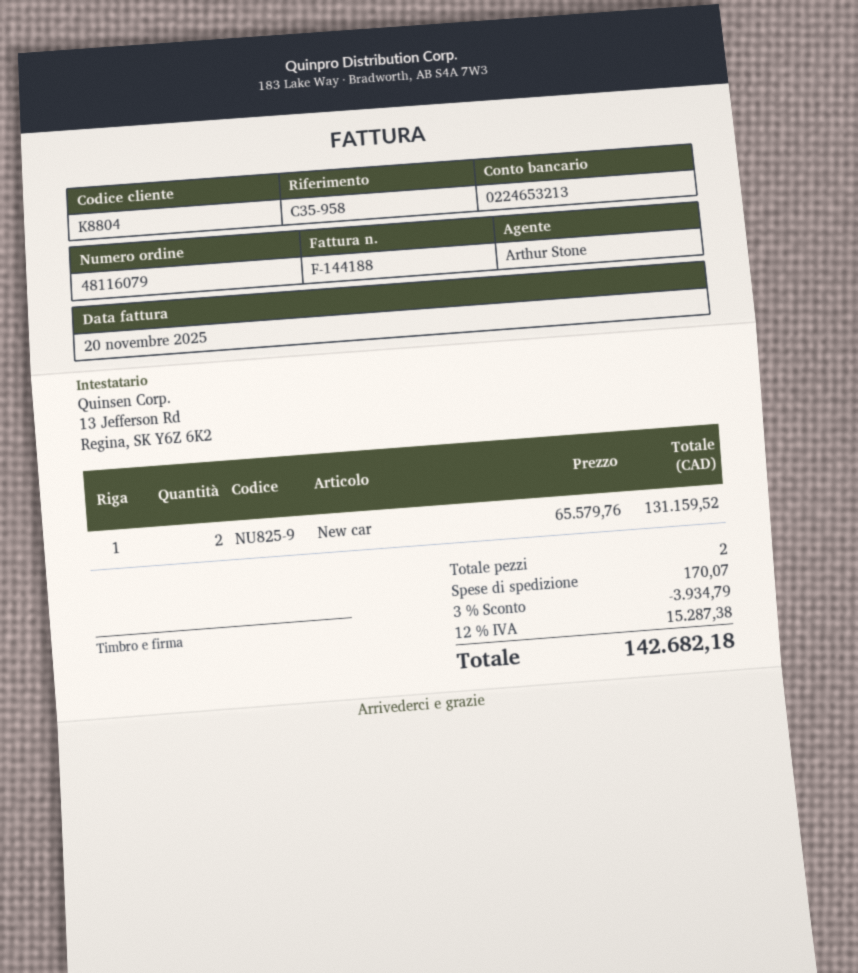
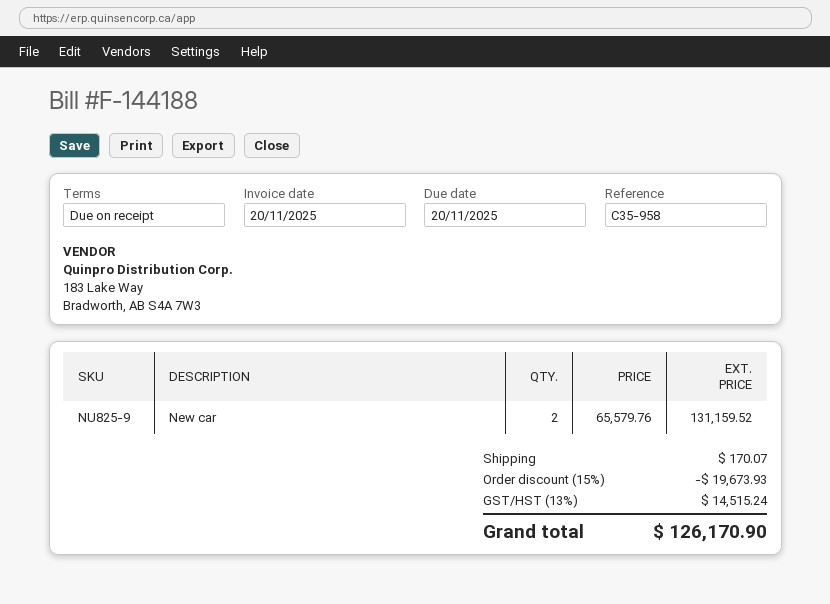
discount: 3% = 3934.79 -> 15% = 19673.93
tax: 12% = 15287.38 -> 13% = 14515.24
total: 142682.18 -> 126170.90

